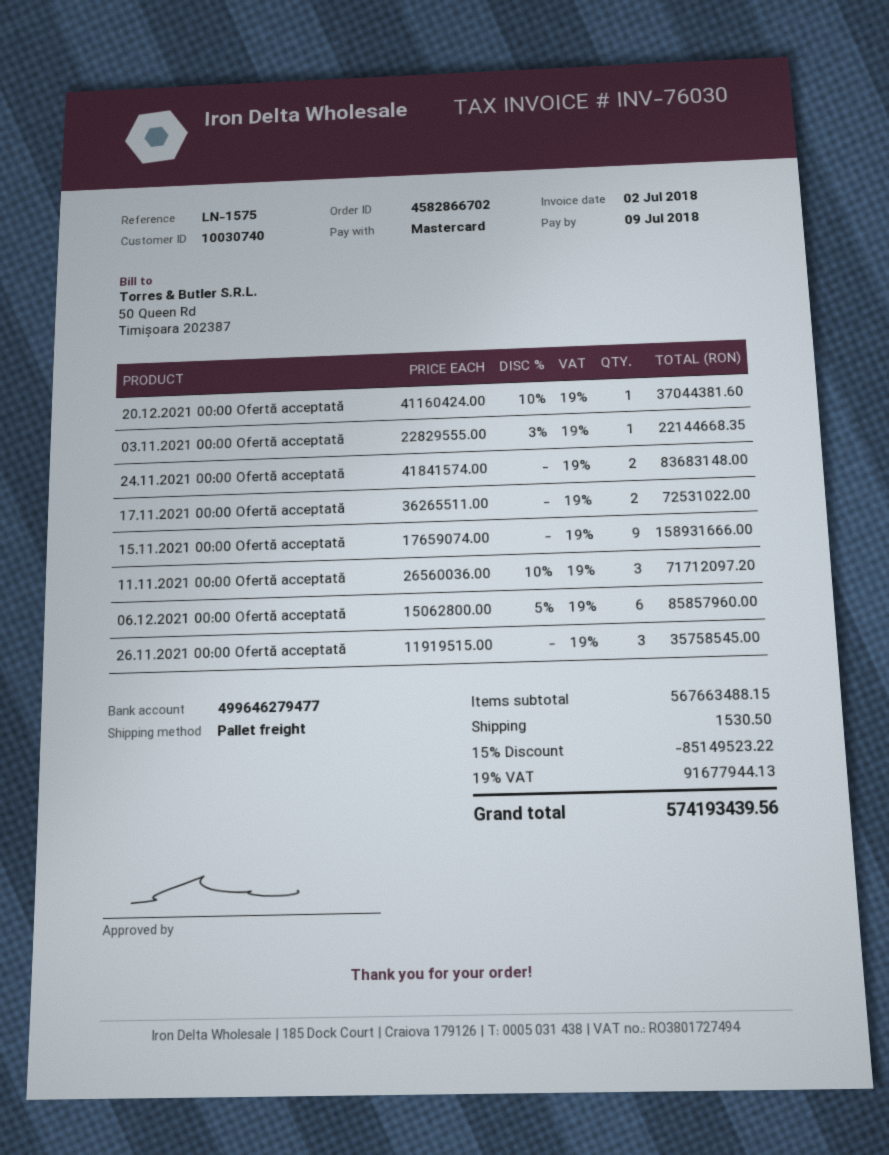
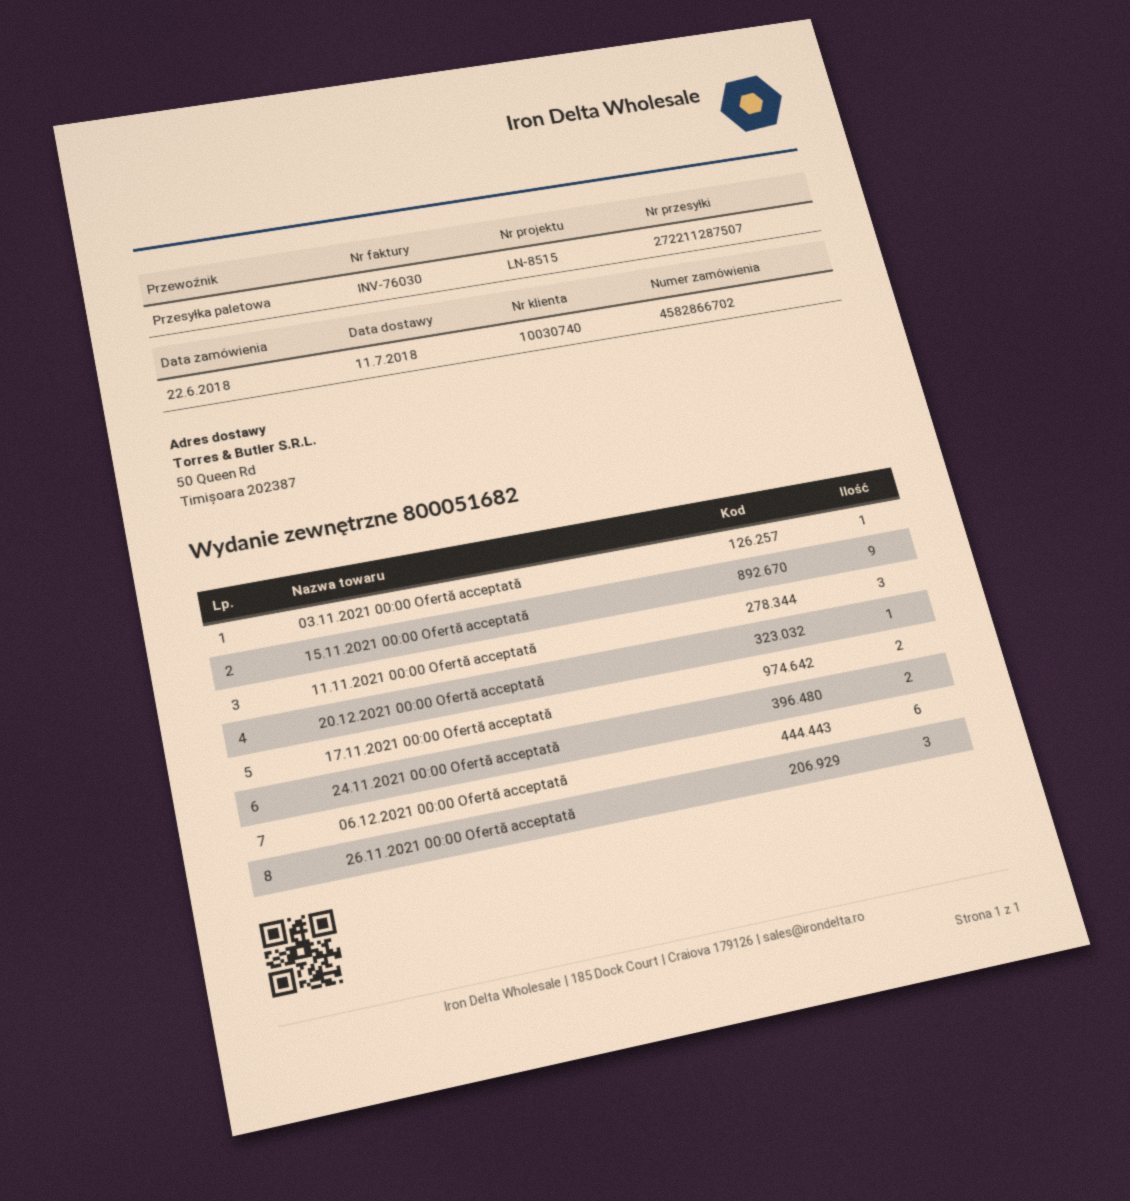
reference: LN-1575 -> LN-8515

